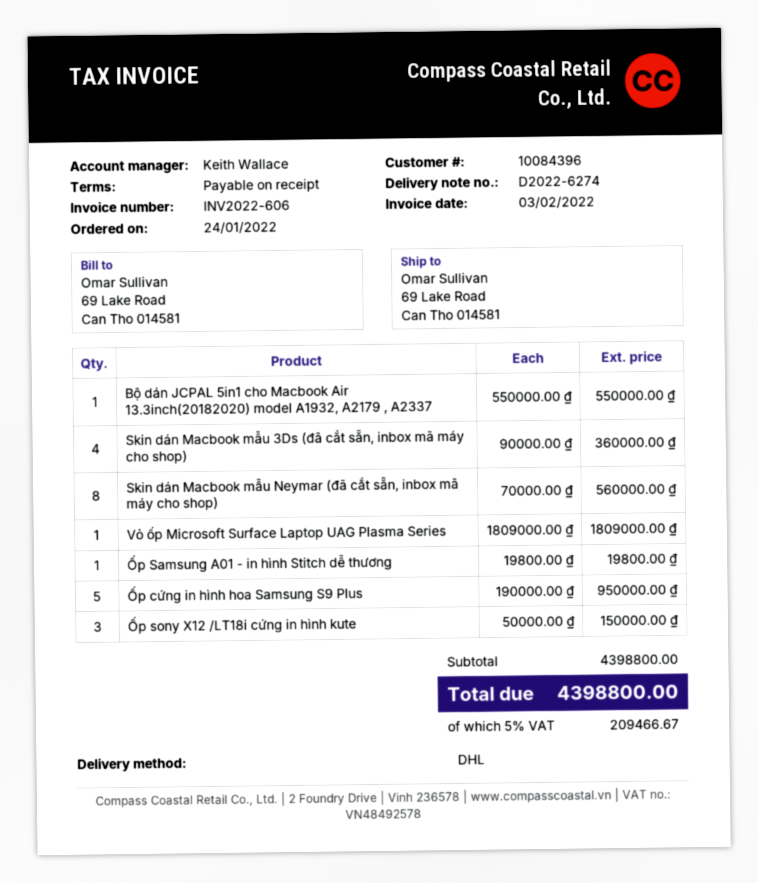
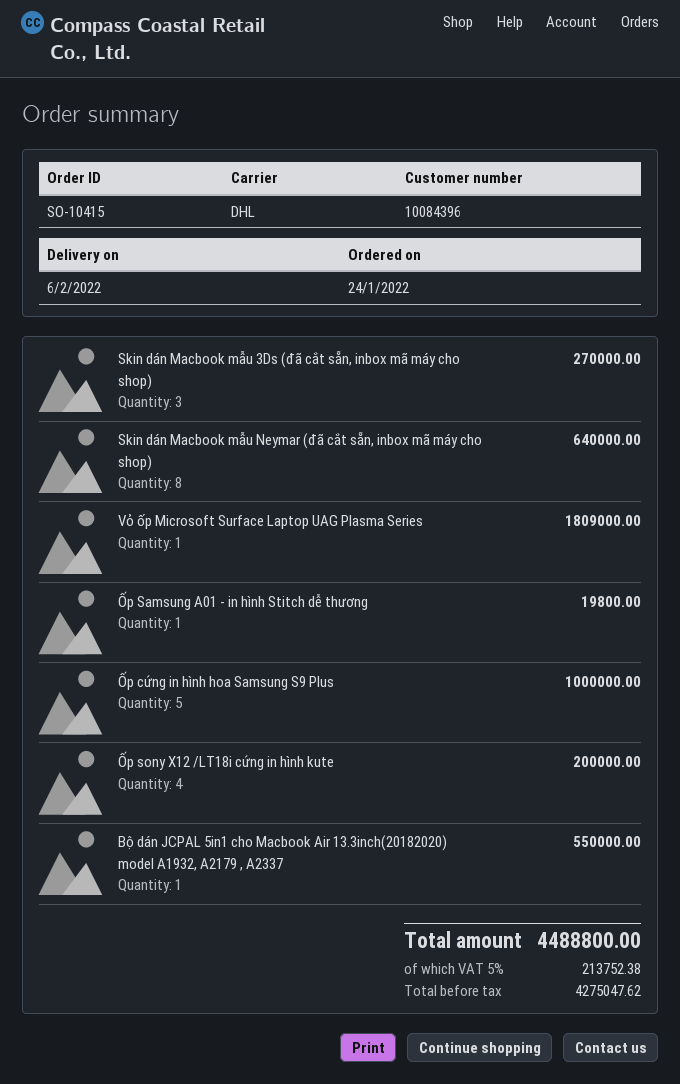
Skin dán Macbook mẫu 3Ds (đã cắt sẵn, inbox mã máy cho shop): 4 for 360000.00 -> 3 for 270000.00
Skin dán Macbook mẫu Neymar (đã cắt sẵn, inbox mã máy cho shop): 8 for 560000.00 -> 8 for 640000.00
Ốp cứng in hình hoa Samsung S9 Plus: 5 for 950000.00 -> 5 for 1000000.00
Ốp sony X12 /LT18i cứng in hình kute: 3 for 150000.00 -> 4 for 200000.00
tax: 5% = 209466.67 -> 5% = 213752.38
total: 4398800.00 -> 4488800.00

